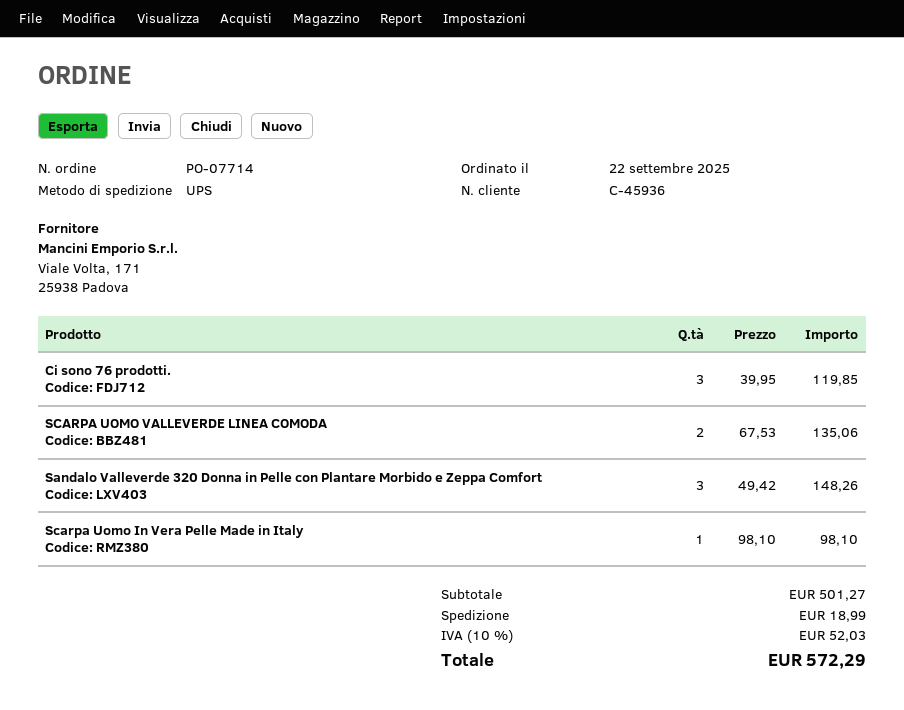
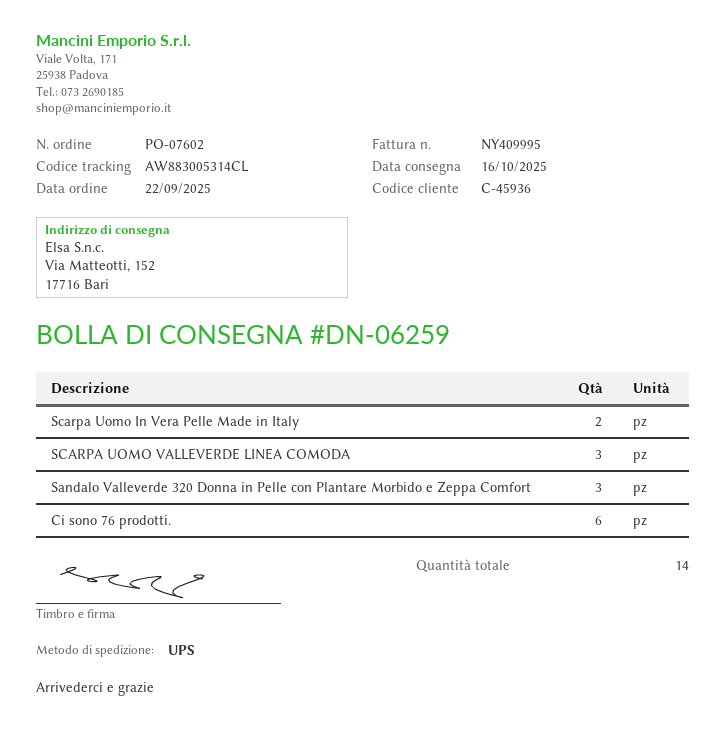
order number: PO-07714 -> PO-07602
Ci sono 76 prodotti.: 3 -> 6
SCARPA UOMO VALLEVERDE LINEA COMODA: 2 -> 3
Scarpa Uomo In Vera Pelle Made in Italy: 1 -> 2

